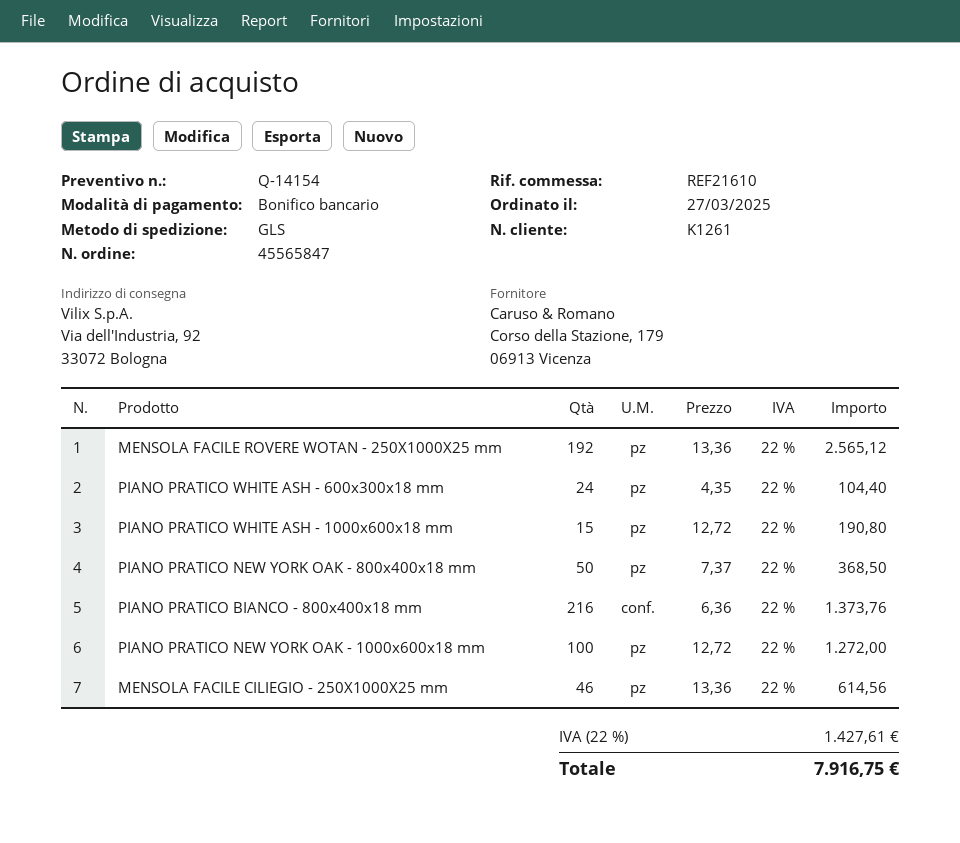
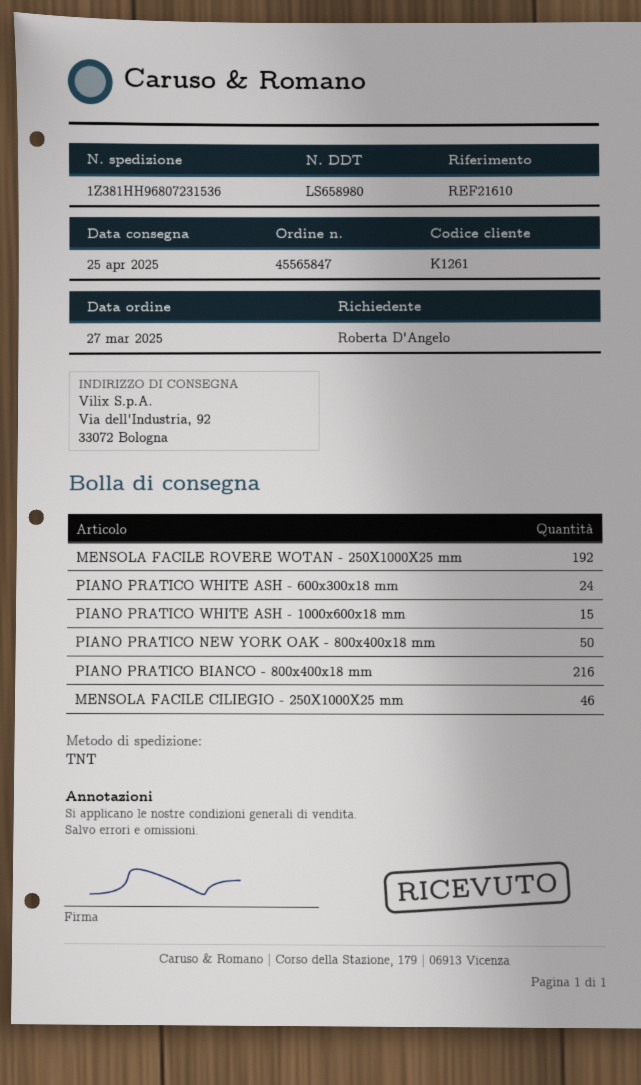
shipping method: GLS -> TNT
PIANO PRATICO NEW YORK OAK - 1000x600x18 mm: 100 -> none

